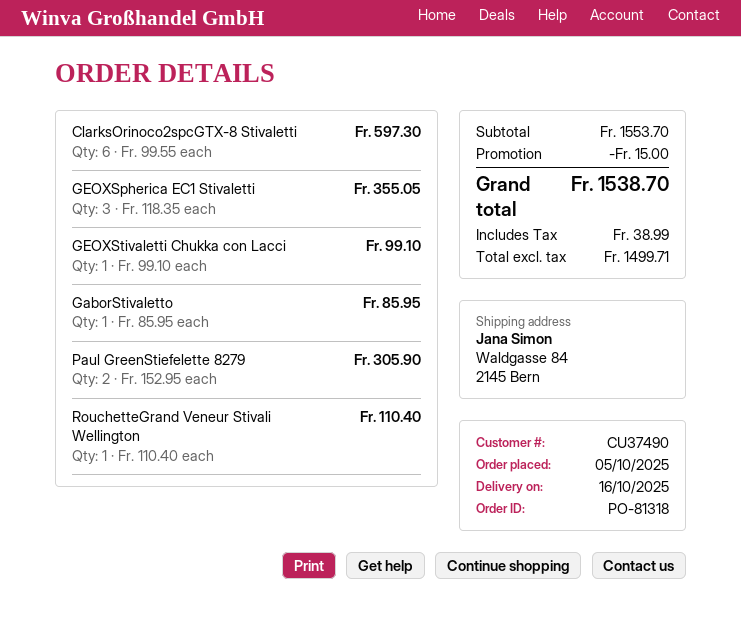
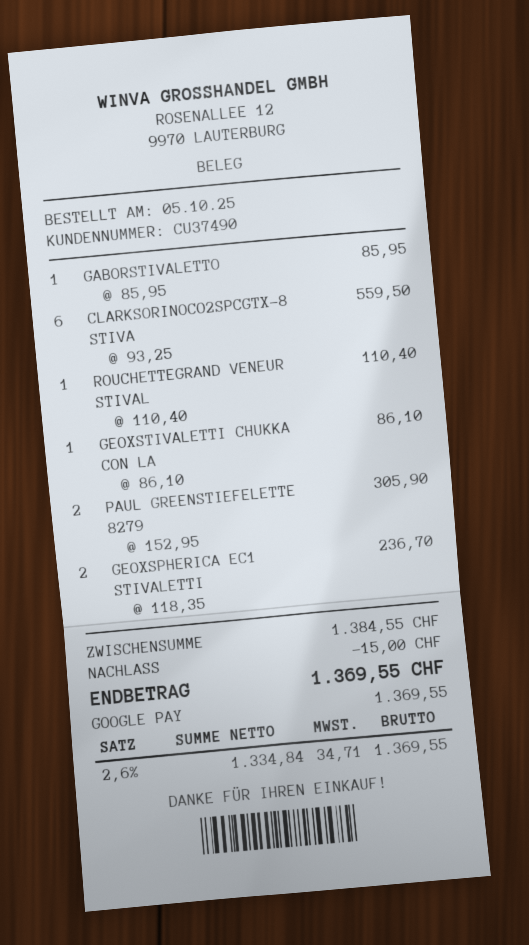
ClarksOrinoco2spcGTX-8 Stivaletti: 6 x 99.55 = 597.30 -> 6 x 93.25 = 559.50
GEOXSpherica EC1 Stivaletti: 3 x 118.35 = 355.05 -> 2 x 118.35 = 236.70
GEOXStivaletti Chukka con Lacci: 1 x 99.10 = 99.10 -> 1 x 86.10 = 86.10
subtotal: 1553.70 -> 1384.55
net: 1499.71 -> 1334.84
tax: 38.99 -> 34.71
total: 1538.70 -> 1369.55

